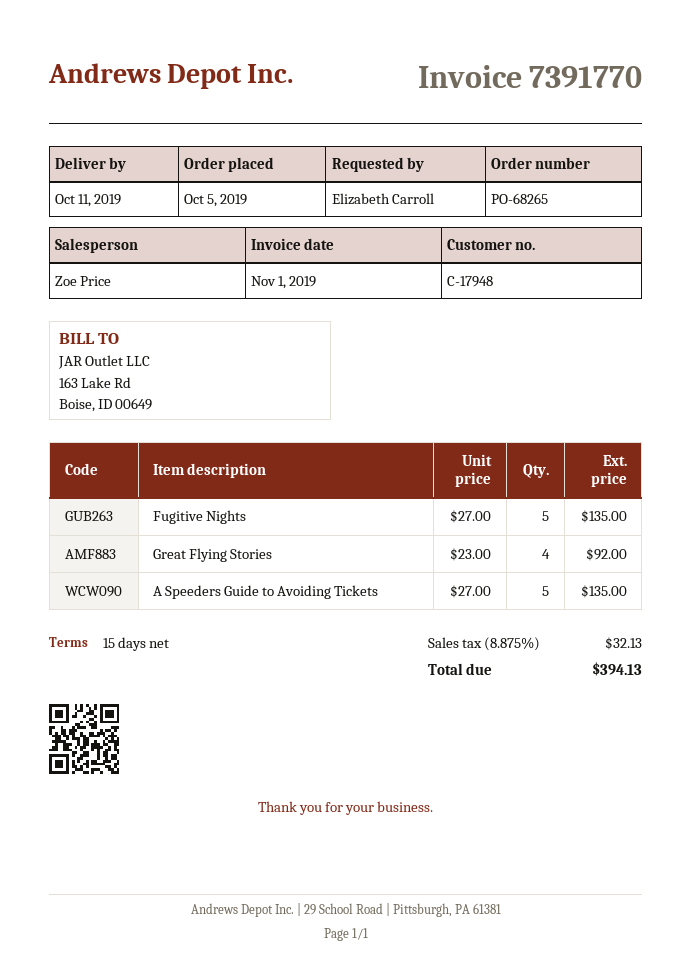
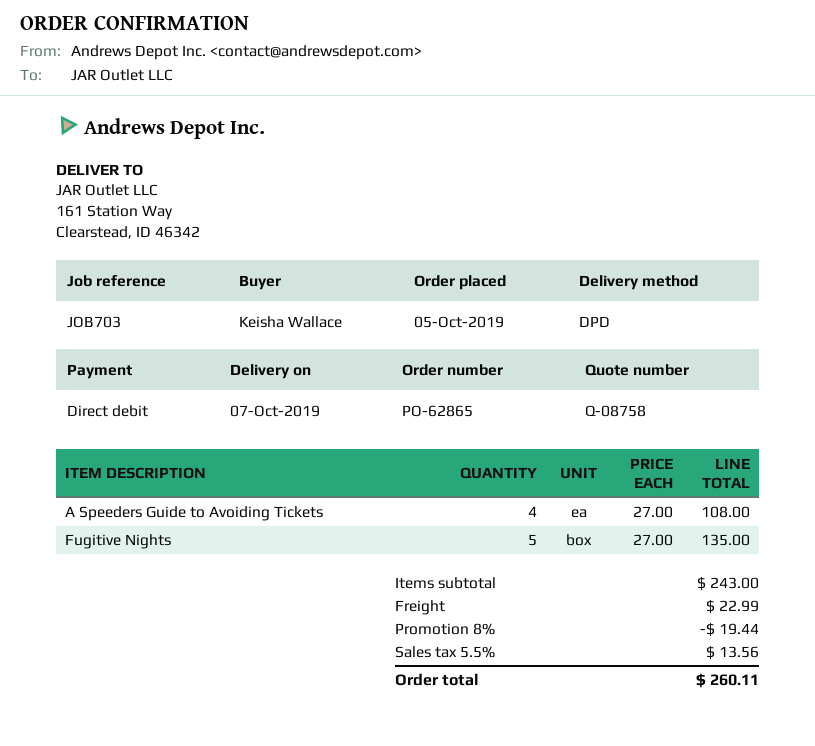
order number: PO-68265 -> PO-62865
delivery date: 2019-10-11 -> 2019-10-07
ordered by: Elizabeth Carroll -> Keisha Wallace
Great Flying Stories: 4 x 23.00 = 92.00 -> none
A Speeders Guide to Avoiding Tickets: 5 x 27.00 = 135.00 -> 4 x 27.00 = 108.00
discount: none -> 8% = 19.44
shipping: none -> 22.99
tax: 8.875% = 32.13 -> 5.5% = 13.56
total: 394.13 -> 260.11

